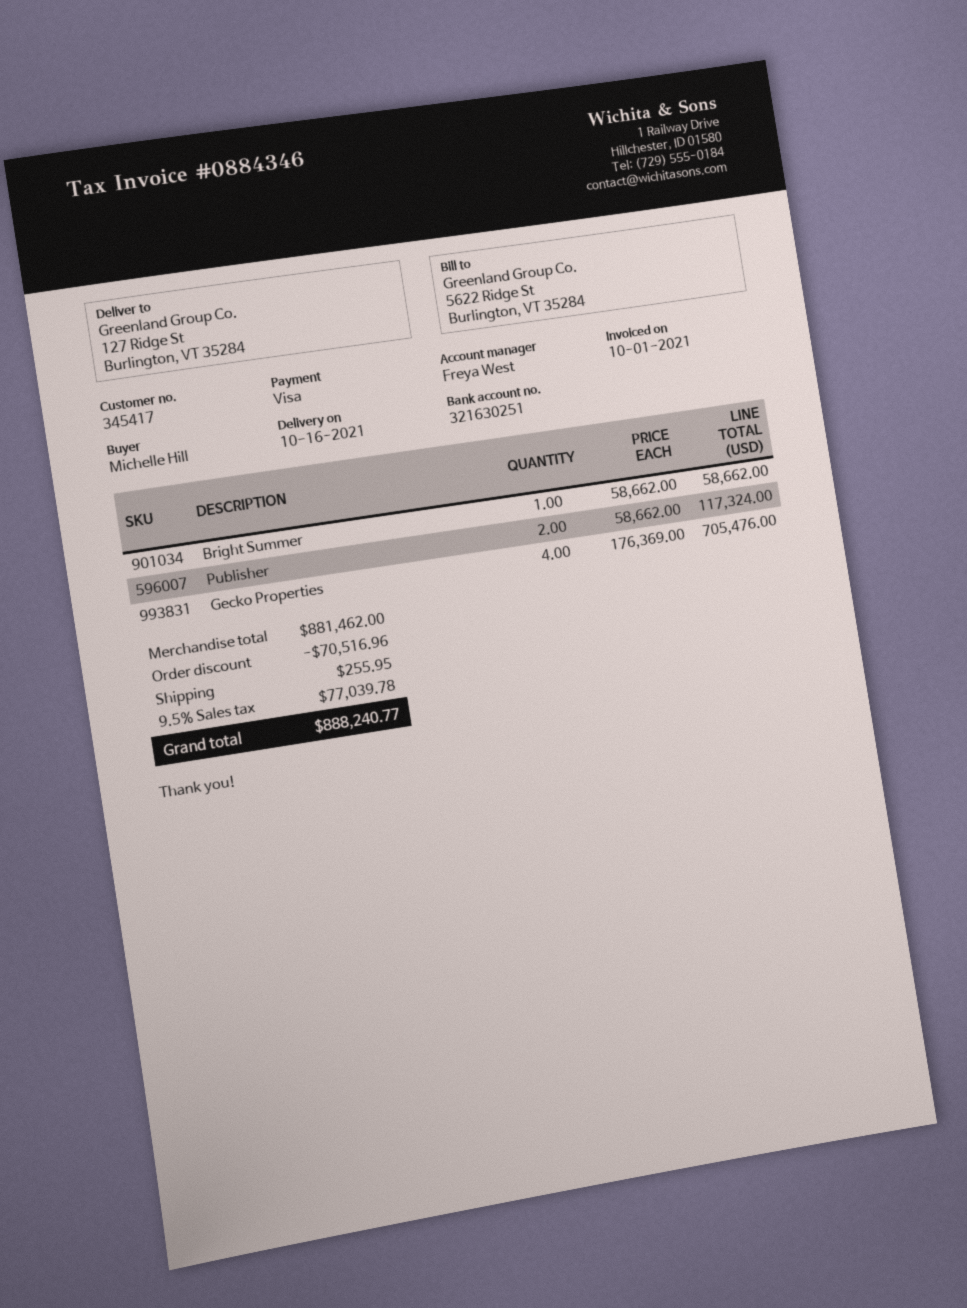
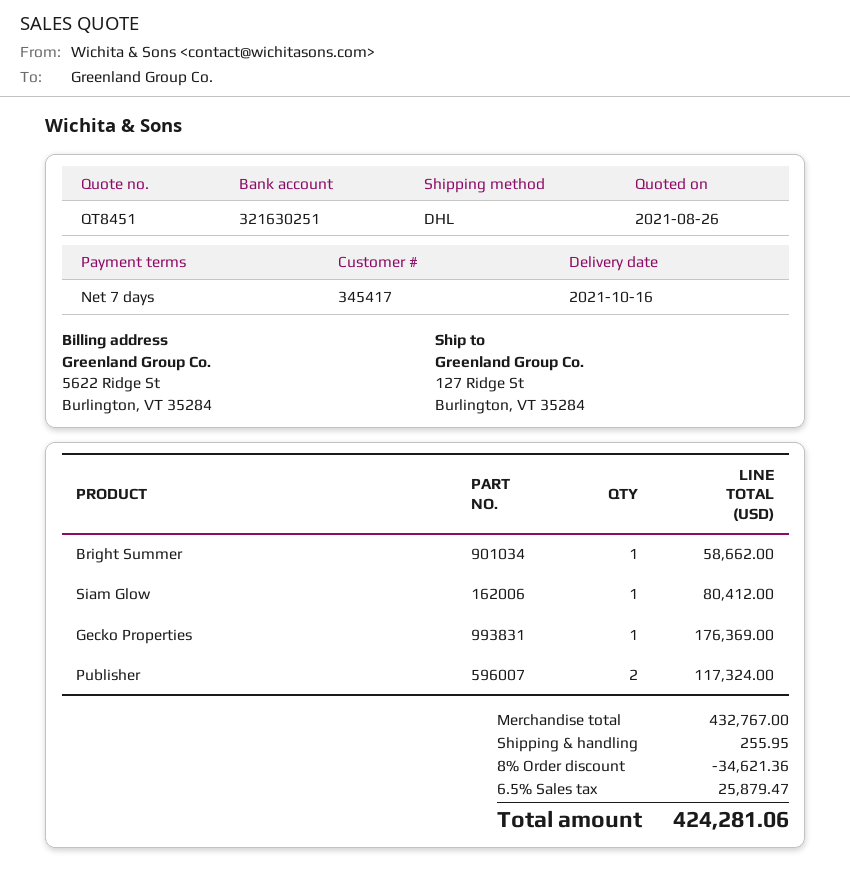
Gecko Properties: 4 for 705476.00 -> 1 for 176369.00
Siam Glow: none -> 1 for 80412.00
subtotal: 881462.00 -> 432767.00
discount: 70516.96 -> 34621.36
tax: 9.5% = 77039.78 -> 6.5% = 25879.47
total: 888240.77 -> 424281.06

